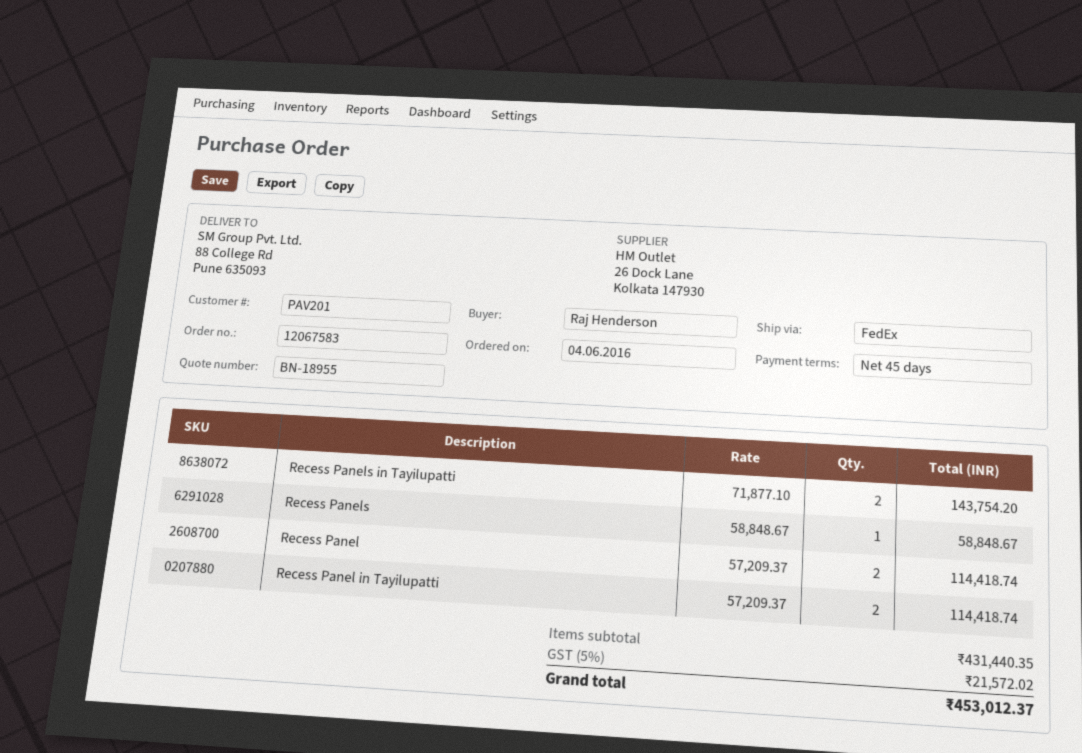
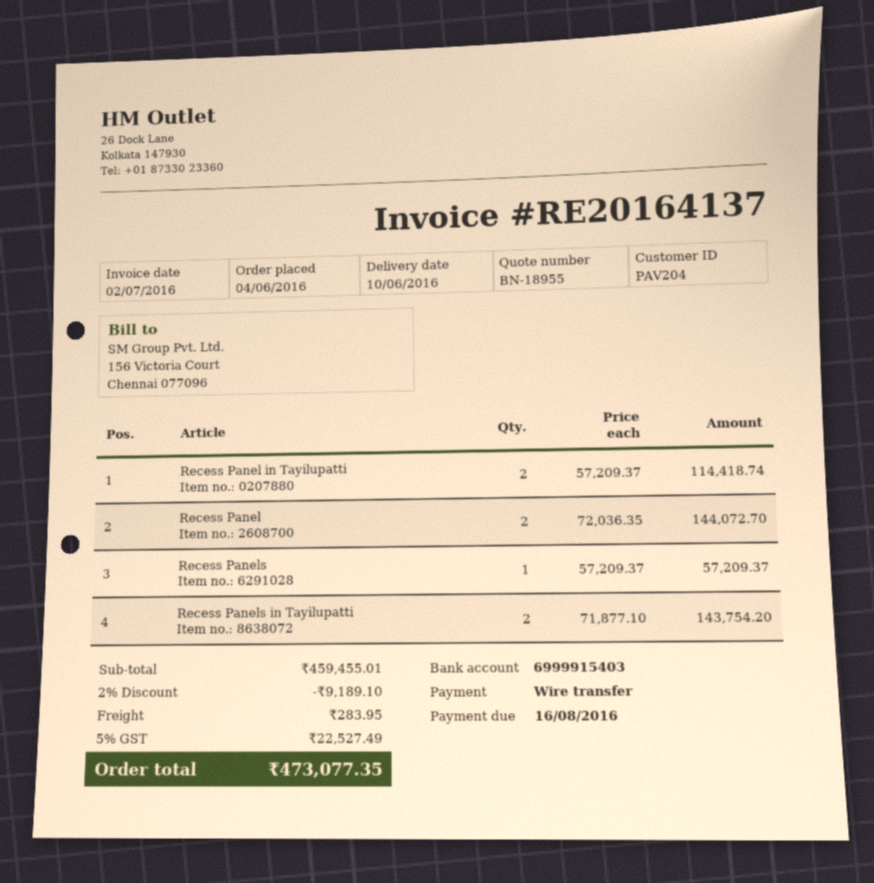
customer number: PAV201 -> PAV204
Recess Panels: 1 x 58848.67 = 58848.67 -> 1 x 57209.37 = 57209.37
Recess Panel: 2 x 57209.37 = 114418.74 -> 2 x 72036.35 = 144072.70
subtotal: 431440.35 -> 459455.01
discount: none -> 2% = 9189.10
shipping: none -> 283.95
tax: 5% = 21572.02 -> 5% = 22527.49
total: 453012.37 -> 473077.35

